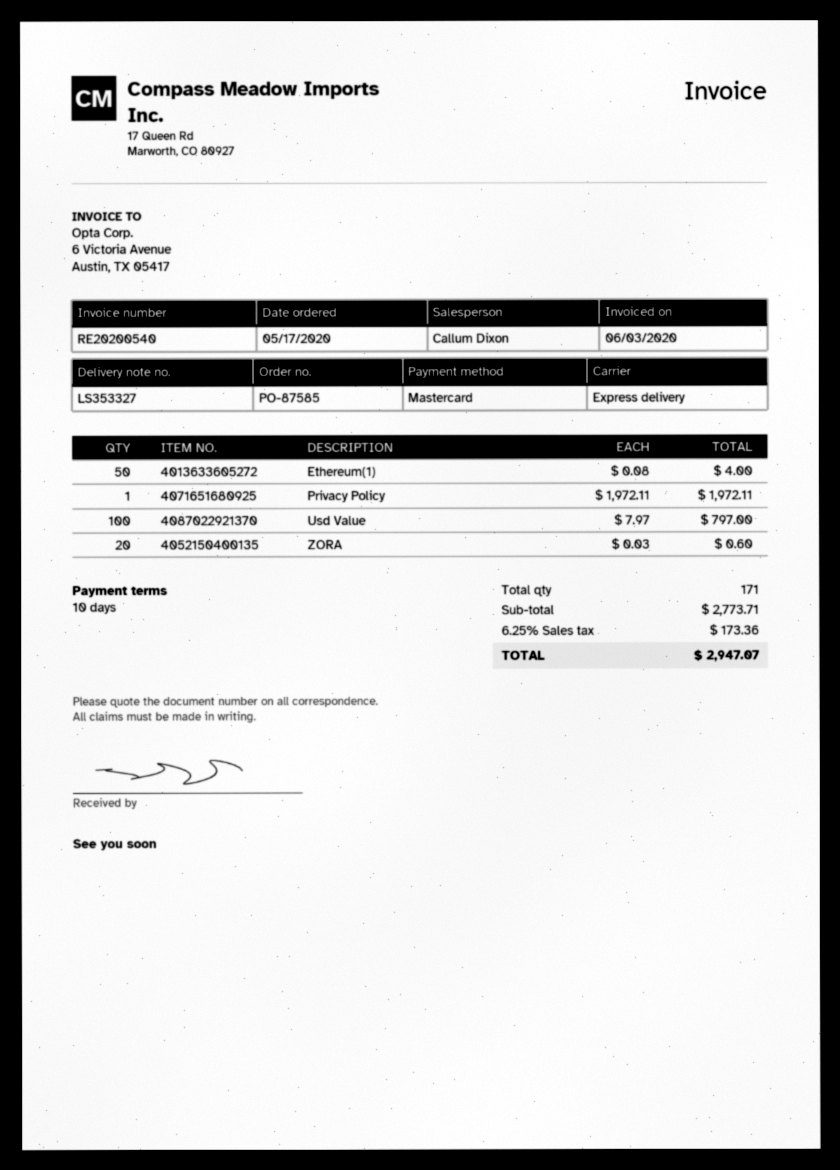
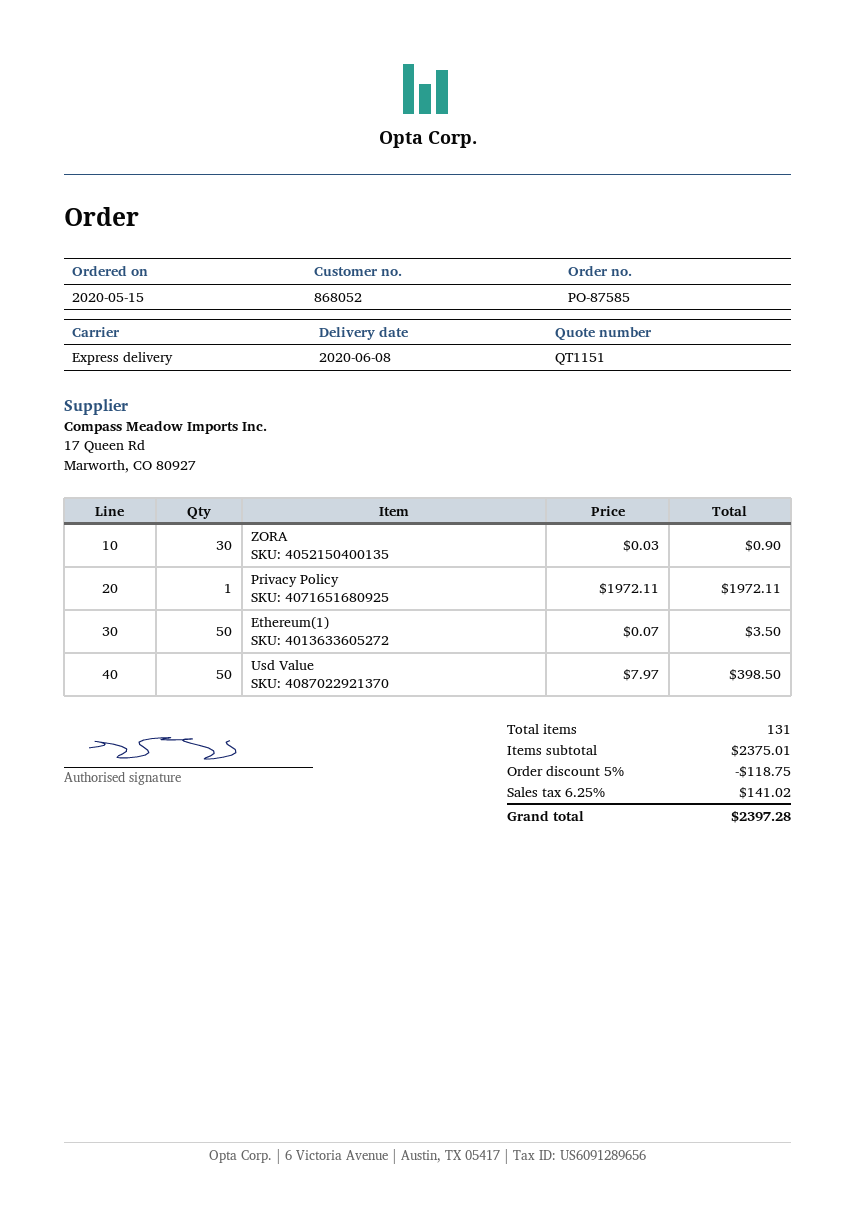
order date: 2020-05-17 -> 2020-05-15
Ethereum(1): 50 x 0.08 = 4.00 -> 50 x 0.07 = 3.50
Usd Value: 100 x 7.97 = 797.00 -> 50 x 7.97 = 398.50
ZORA: 20 x 0.03 = 0.60 -> 30 x 0.03 = 0.90
total quantity: 171 -> 131
subtotal: 2773.71 -> 2375.01
discount: none -> 5% = 118.75
tax: 6.25% = 173.36 -> 6.25% = 141.02
total: 2947.07 -> 2397.28

